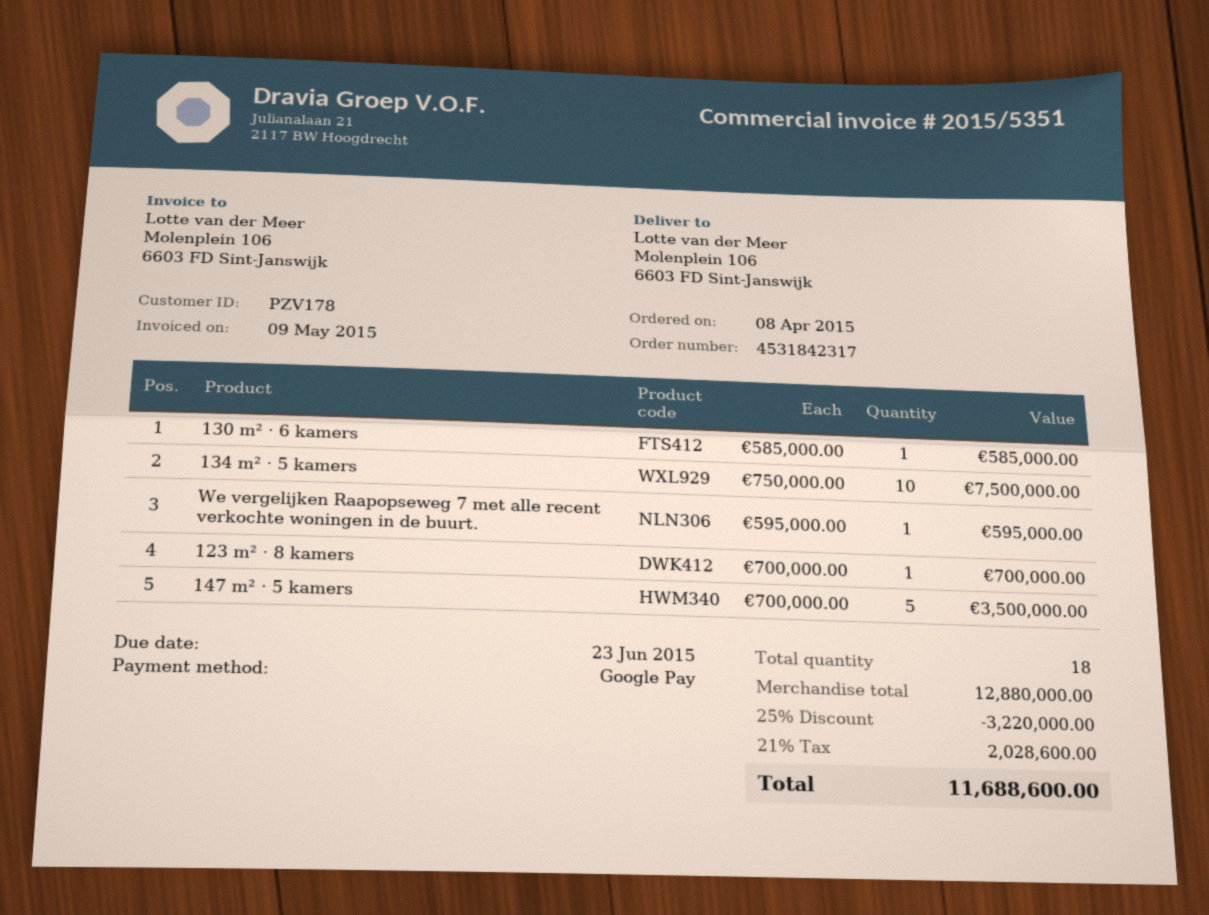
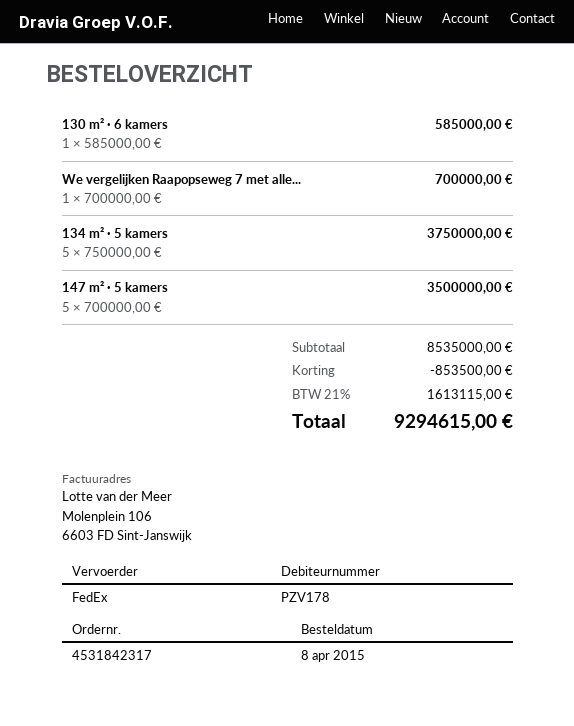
134 m² · 5 kamers: 10 x 750000.00 = 7500000.00 -> 5 x 750000.00 = 3750000.00
We vergelijken Raapopseweg 7 met alle recent verkochte woningen in de buurt.: 1 x 595000.00 = 595000.00 -> 1 x 700000.00 = 700000.00
123 m² · 8 kamers: 1 x 700000.00 = 700000.00 -> none
subtotal: 12880000.00 -> 8535000.00
discount: 3220000.00 -> 853500.00
tax: 21% = 2028600.00 -> 21% = 1613115.00
total: 11688600.00 -> 9294615.00

